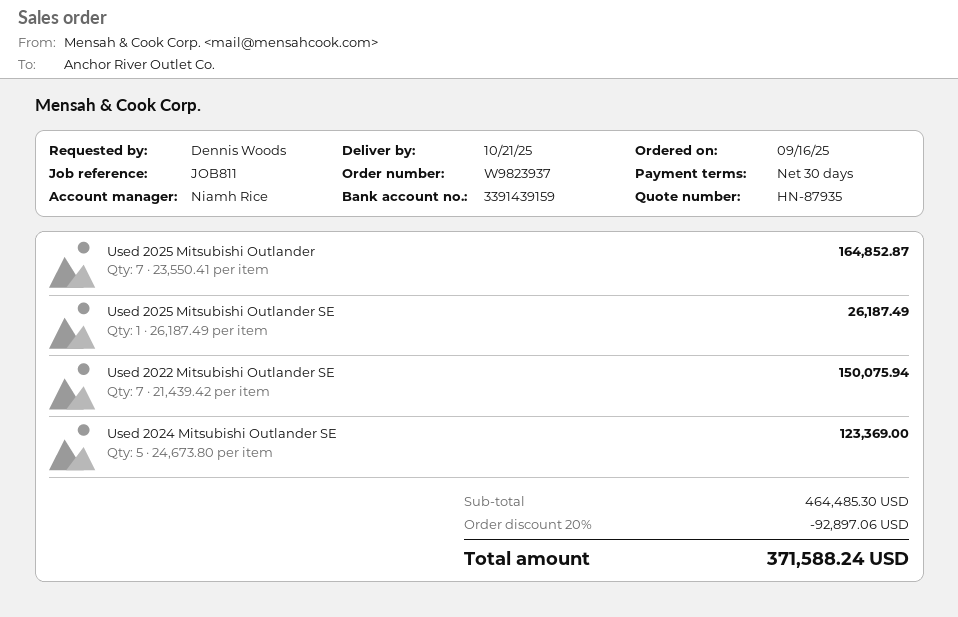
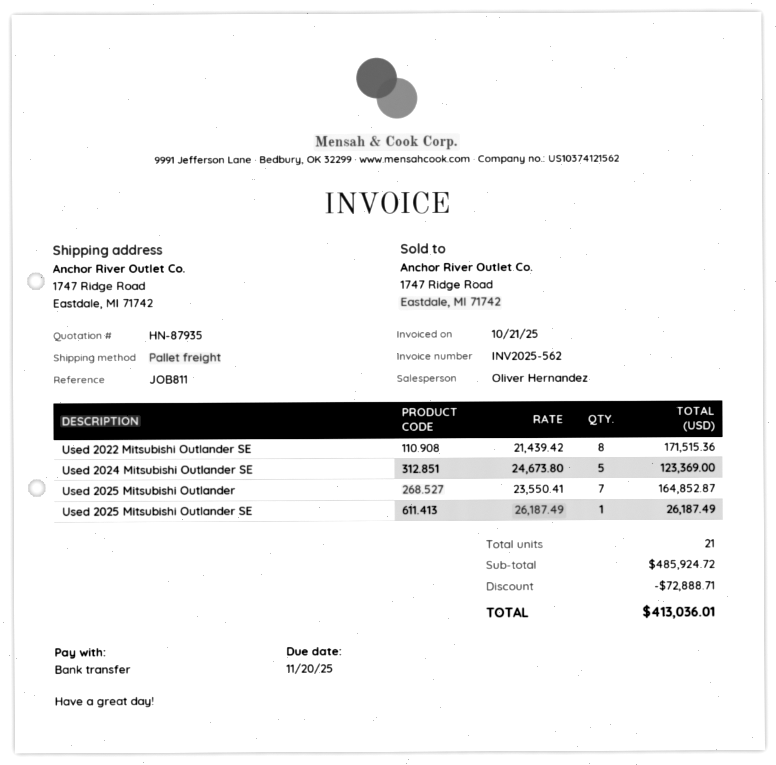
sales rep: Niamh Rice -> Oliver Hernandez
Used 2022 Mitsubishi Outlander SE: 7 x 21439.42 = 150075.94 -> 8 x 21439.42 = 171515.36
subtotal: 464485.30 -> 485924.72
discount: 92897.06 -> 72888.71
total: 371588.24 -> 413036.01

